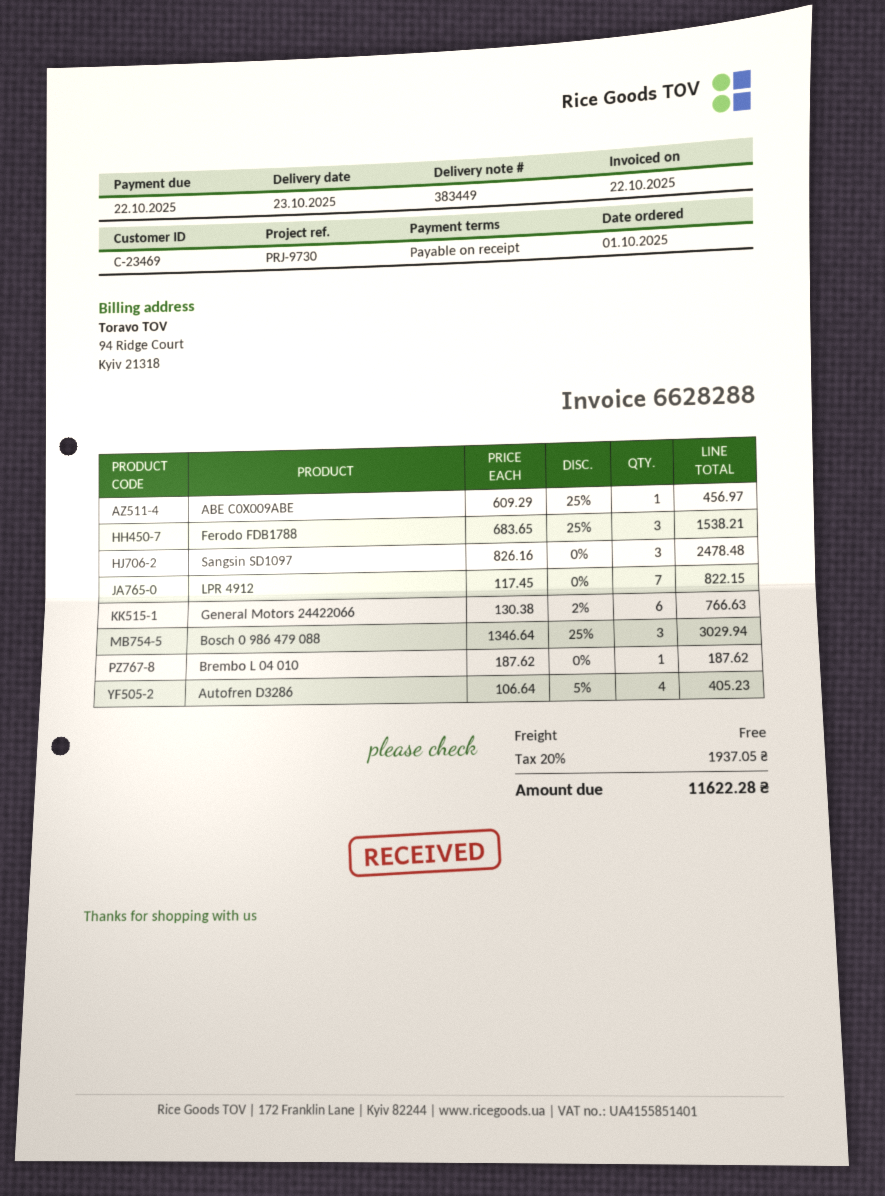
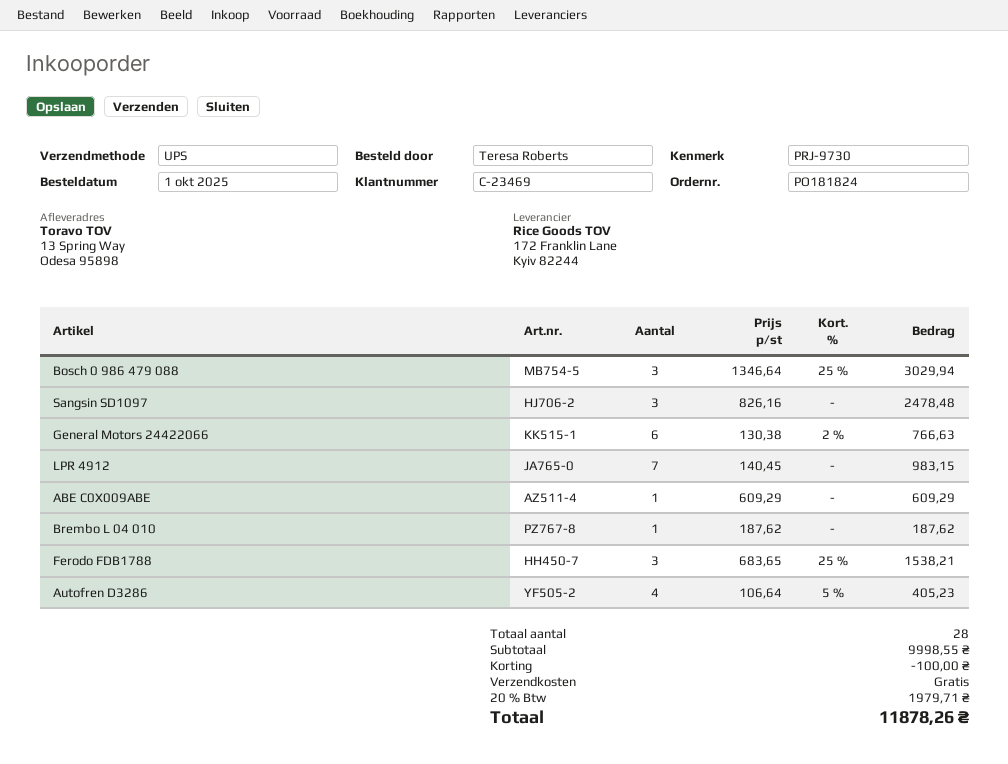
ABE C0X009ABE: 1 x 609.29 - 25% = 456.97 -> 1 x 609.29 = 609.29
LPR 4912: 7 x 117.45 = 822.15 -> 7 x 140.45 = 983.15
discount: none -> 100.00
tax: 20% = 1937.05 -> 20% = 1979.71
total: 11622.28 -> 11878.26

